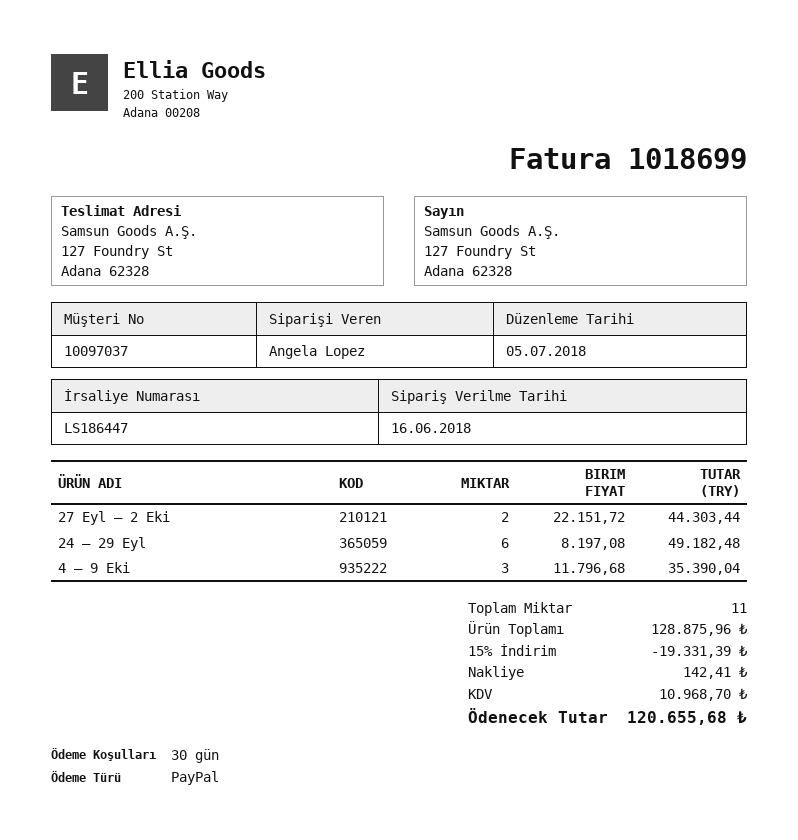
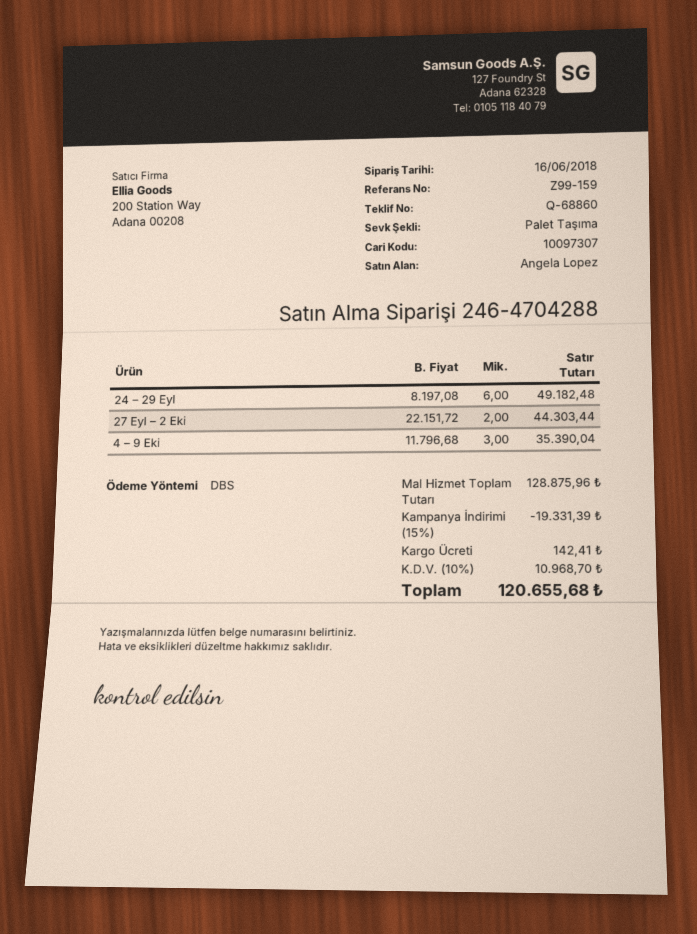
customer number: 10097037 -> 10097307
payment method: PayPal -> direct debit

